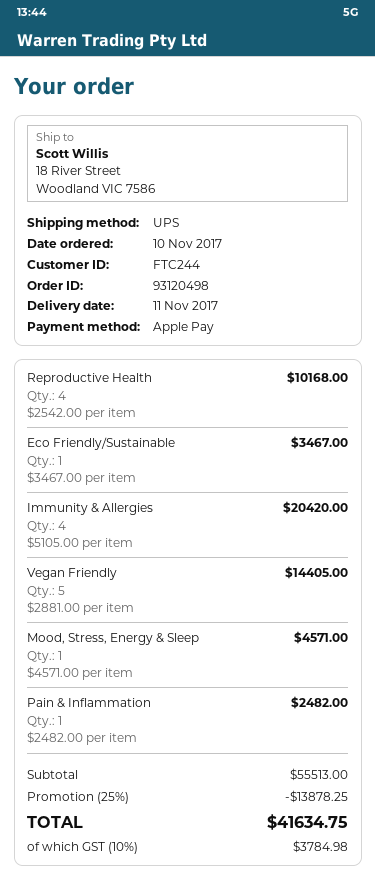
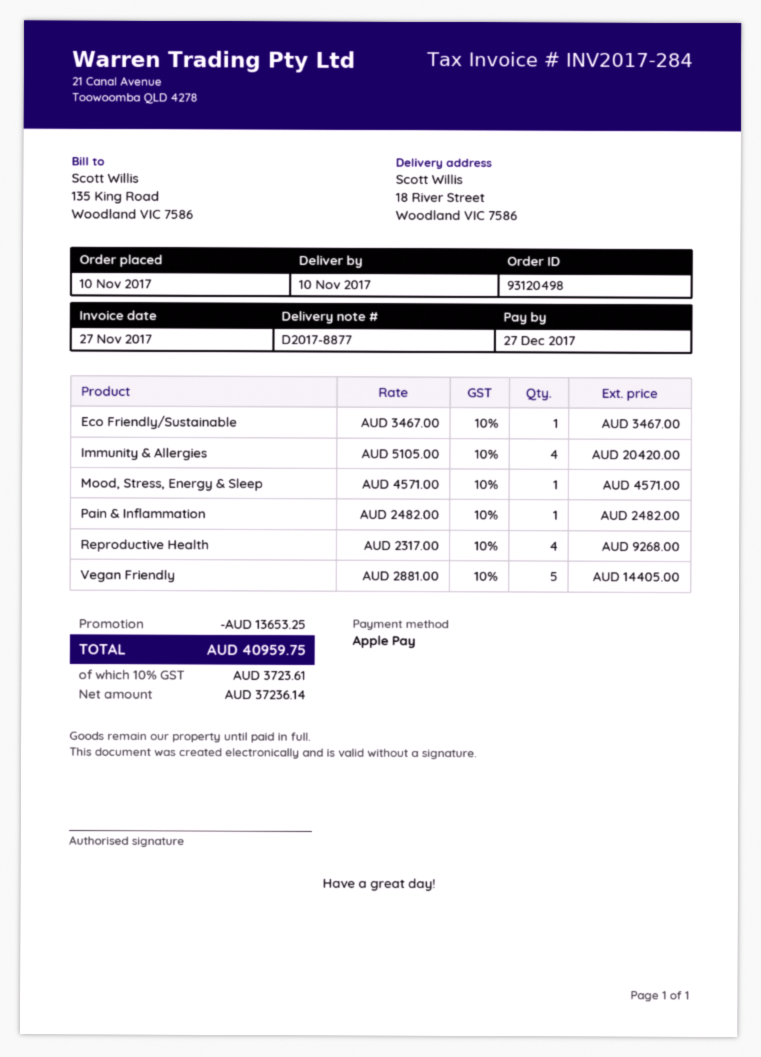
delivery date: 2017-11-11 -> 2017-11-10
Reproductive Health: 4 x 2542.00 = 10168.00 -> 4 x 2317.00 = 9268.00
discount: 13878.25 -> 13653.25
tax: 10% = 3784.98 -> 10% = 3723.61
total: 41634.75 -> 40959.75

